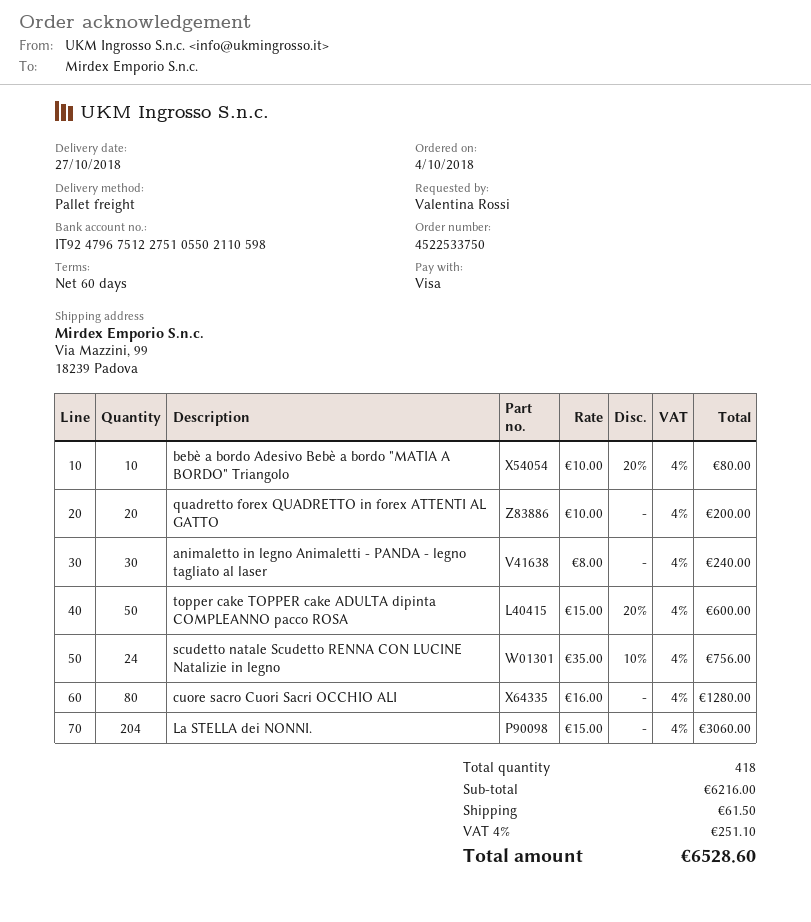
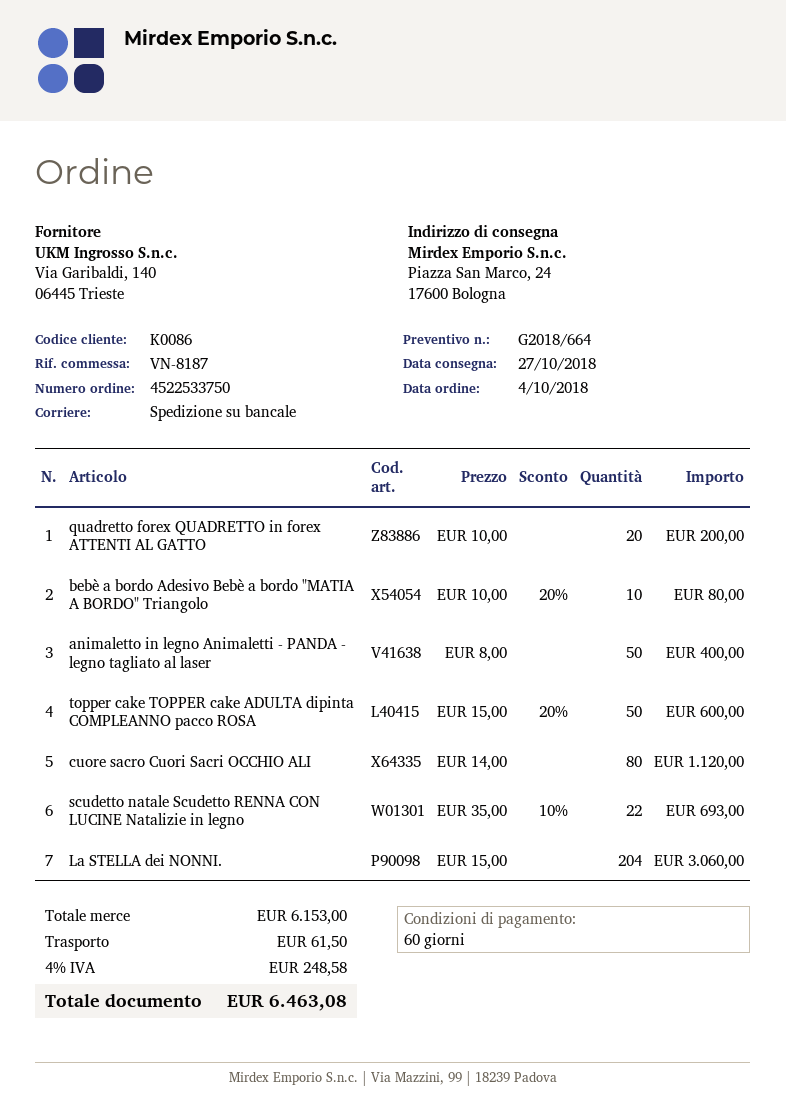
ship to: Via Mazzini, 99, 18239 Padova -> Piazza San Marco, 24, 17600 Bologna
animaletto in legno Animaletti - PANDA - legno tagliato al laser: 30 x 8.00 = 240.00 -> 50 x 8.00 = 400.00
scudetto natale Scudetto RENNA CON LUCINE Natalizie in legno: 24 x 35.00 - 10% = 756.00 -> 22 x 35.00 - 10% = 693.00
cuore sacro Cuori Sacri OCCHIO ALI: 80 x 16.00 = 1280.00 -> 80 x 14.00 = 1120.00
subtotal: 6216.00 -> 6153.00
tax: 4% = 251.10 -> 4% = 248.58
total: 6528.60 -> 6463.08

